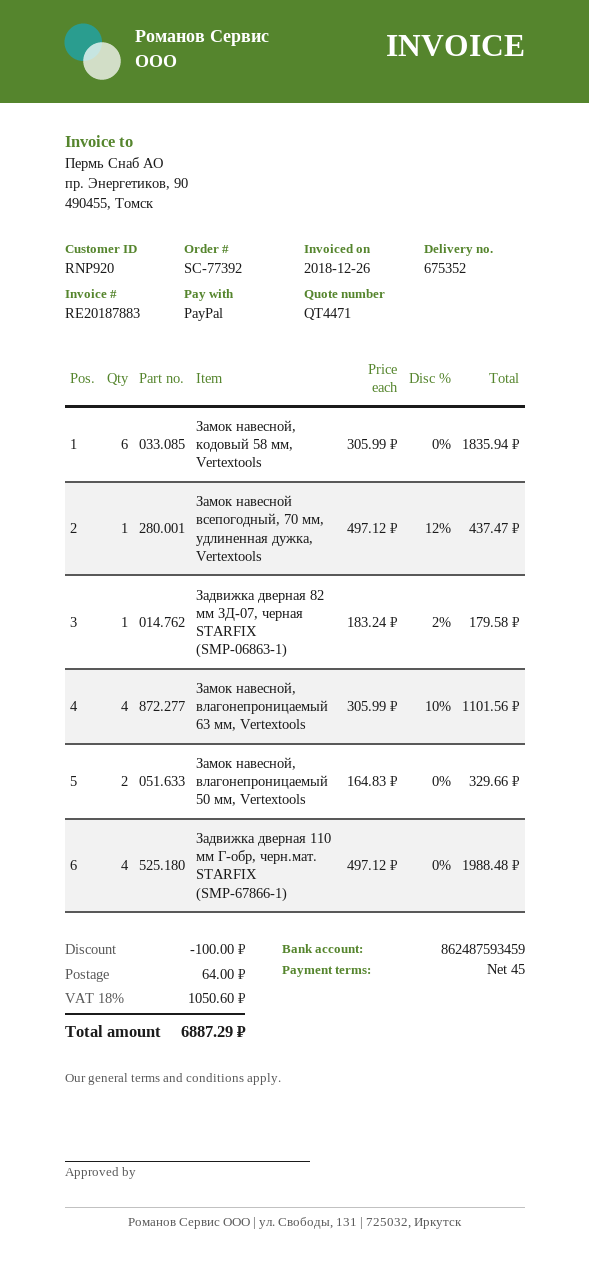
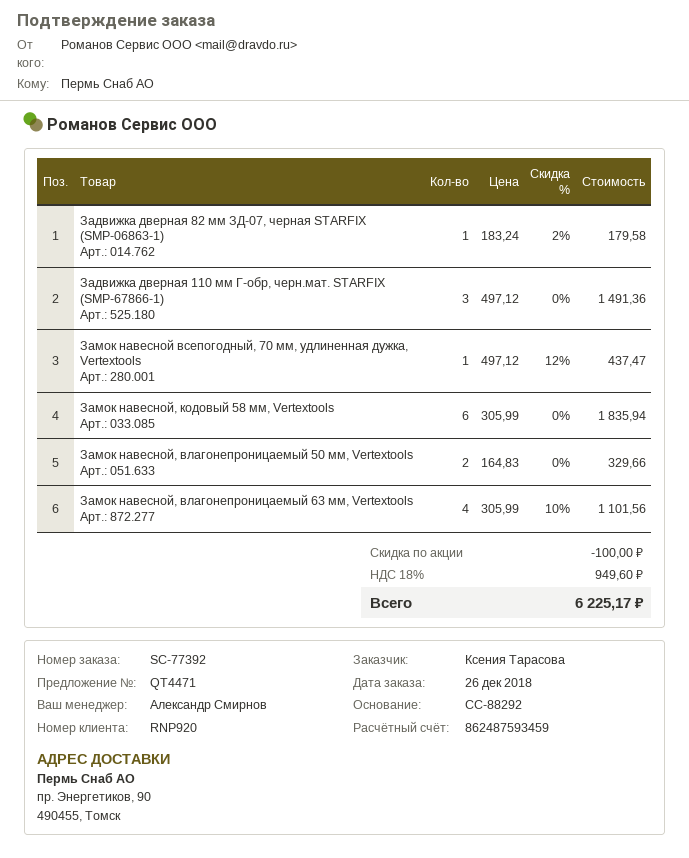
Задвижка дверная 110 мм Г-обр, черн.мат. STARFIX (SMP-67866-1): 4 x 497.12 = 1988.48 -> 3 x 497.12 = 1491.36
shipping: 64.00 -> none
tax: 18% = 1050.60 -> 18% = 949.60
total: 6887.29 -> 6225.17

